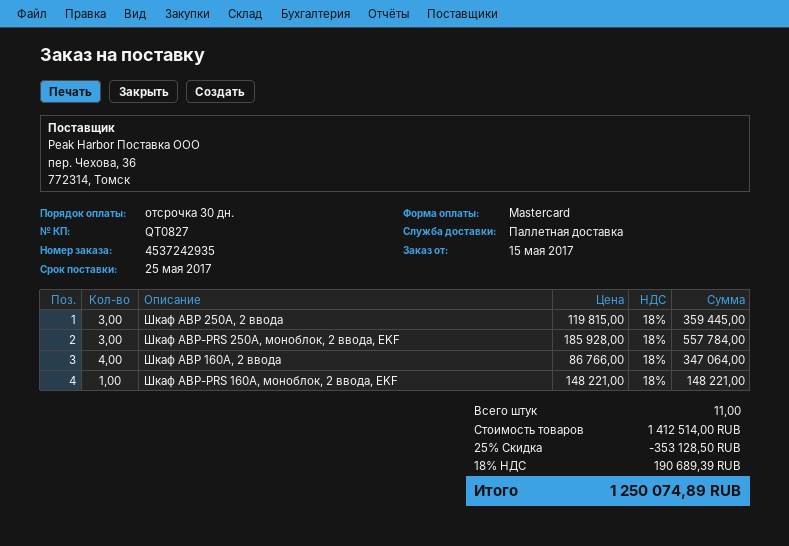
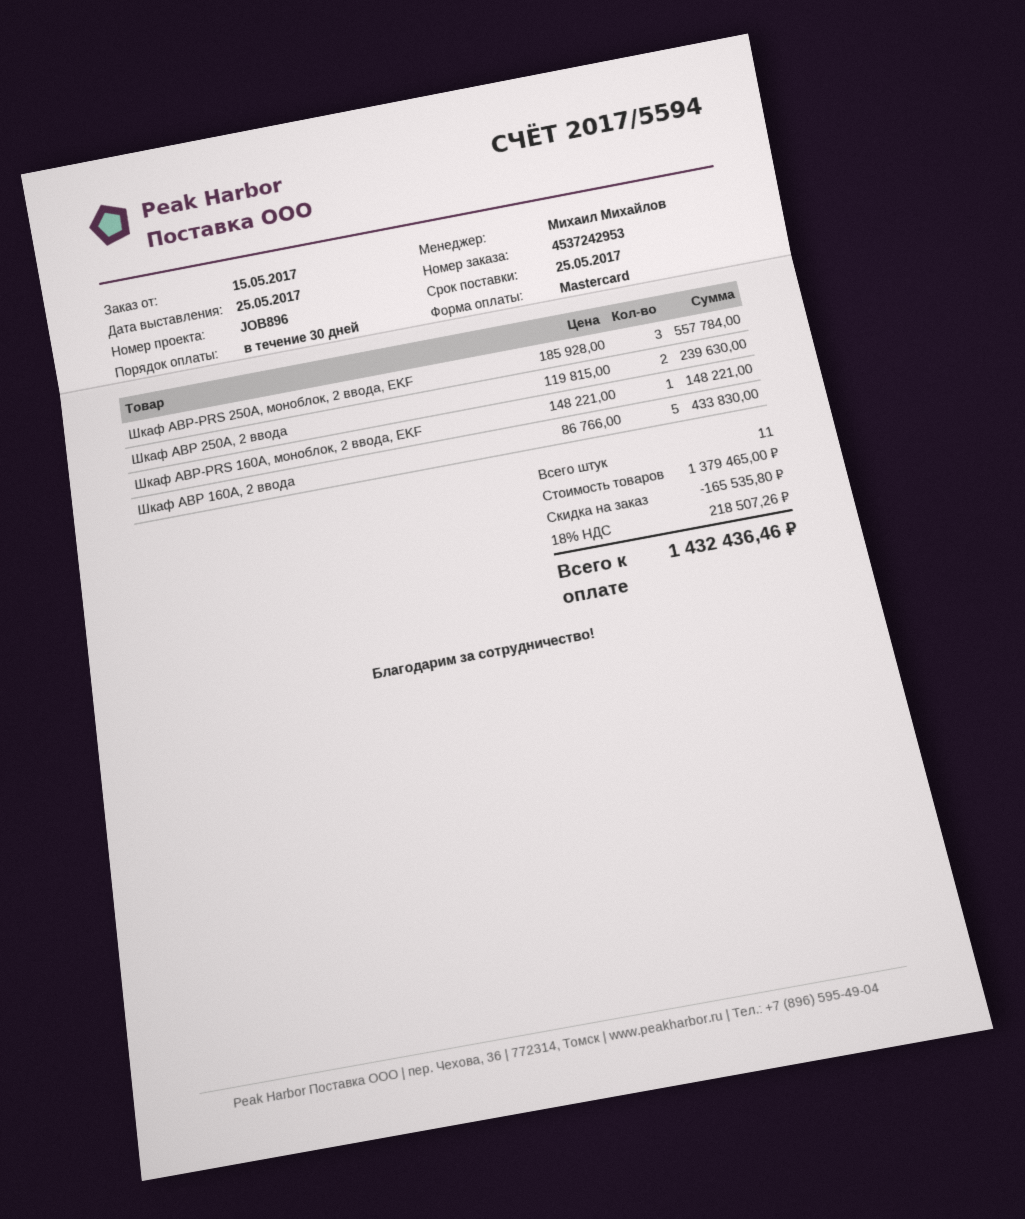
order number: 4537242935 -> 4537242953
Шкаф АВР 250А, 2 ввода: 3 x 119815.00 = 359445.00 -> 2 x 119815.00 = 239630.00
Шкаф АВР 160А, 2 ввода: 4 x 86766.00 = 347064.00 -> 5 x 86766.00 = 433830.00
subtotal: 1412514.00 -> 1379465.00
discount: 353128.50 -> 165535.80
tax: 18% = 190689.39 -> 18% = 218507.26
total: 1250074.89 -> 1432436.46

